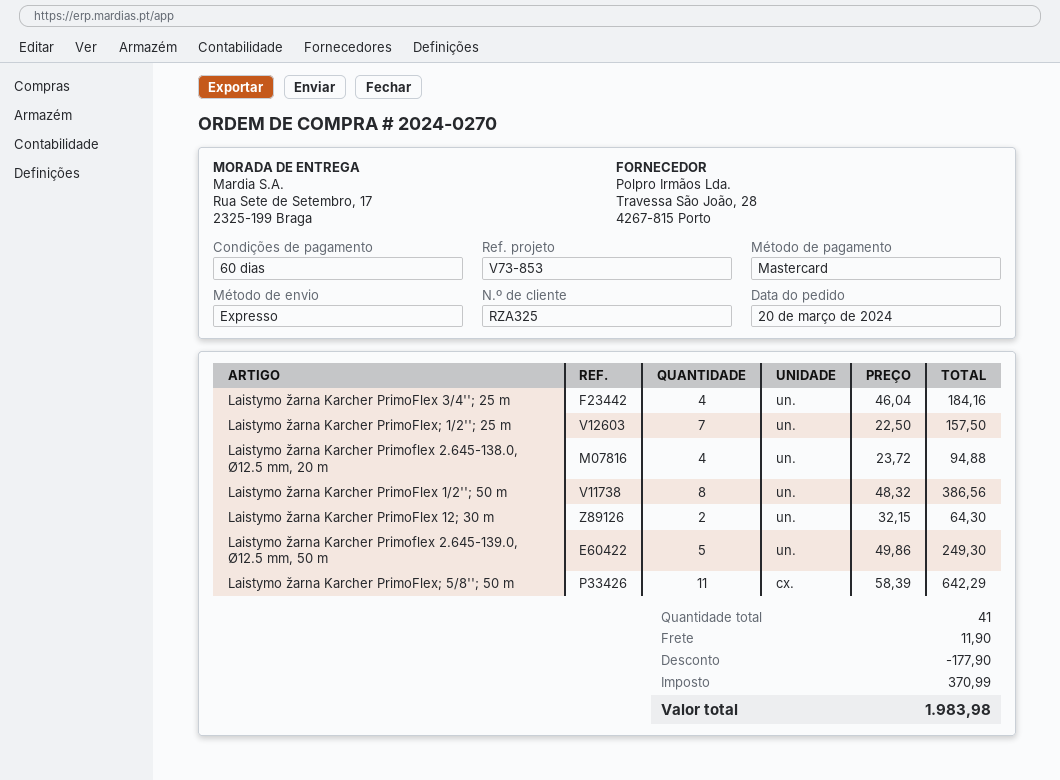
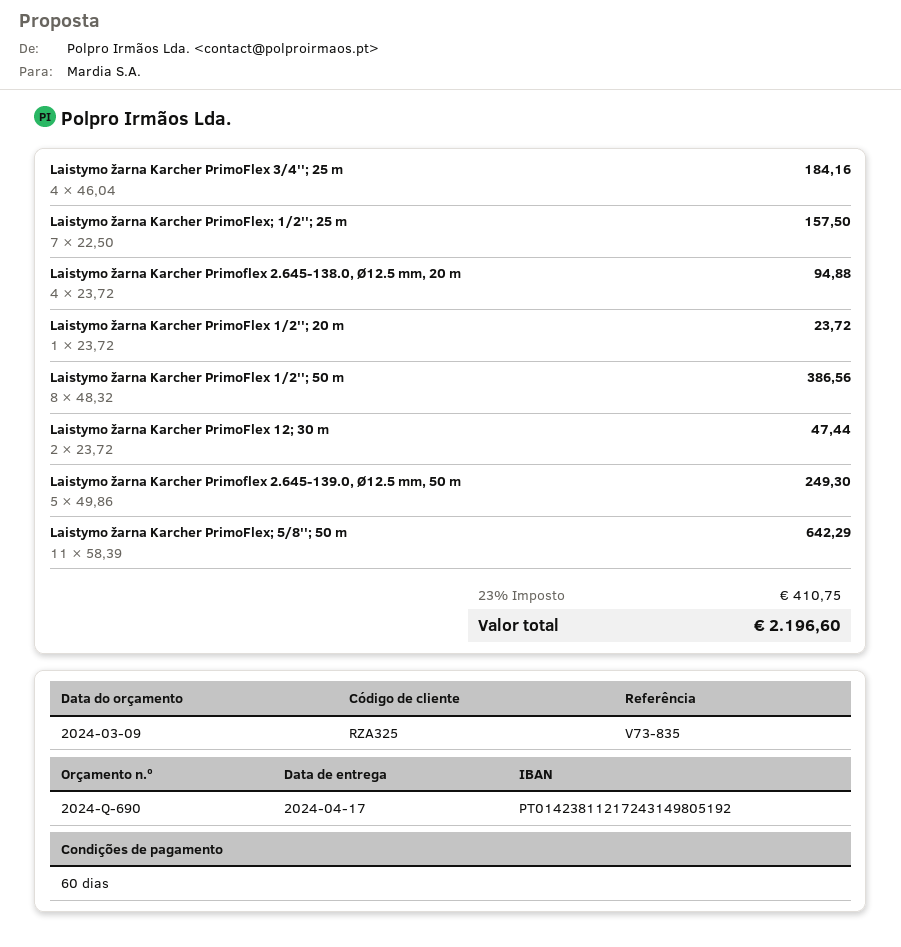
reference: V73-853 -> V73-835
Laistymo žarna Karcher PrimoFlex 12; 30 m: 2 x 32.15 = 64.30 -> 2 x 23.72 = 47.44
Laistymo žarna Karcher PrimoFlex 1/2''; 20 m: none -> 1 x 23.72 = 23.72
discount: 177.90 -> none
shipping: 11.90 -> none
tax: 370.99 -> 410.75
total: 1983.98 -> 2196.60

